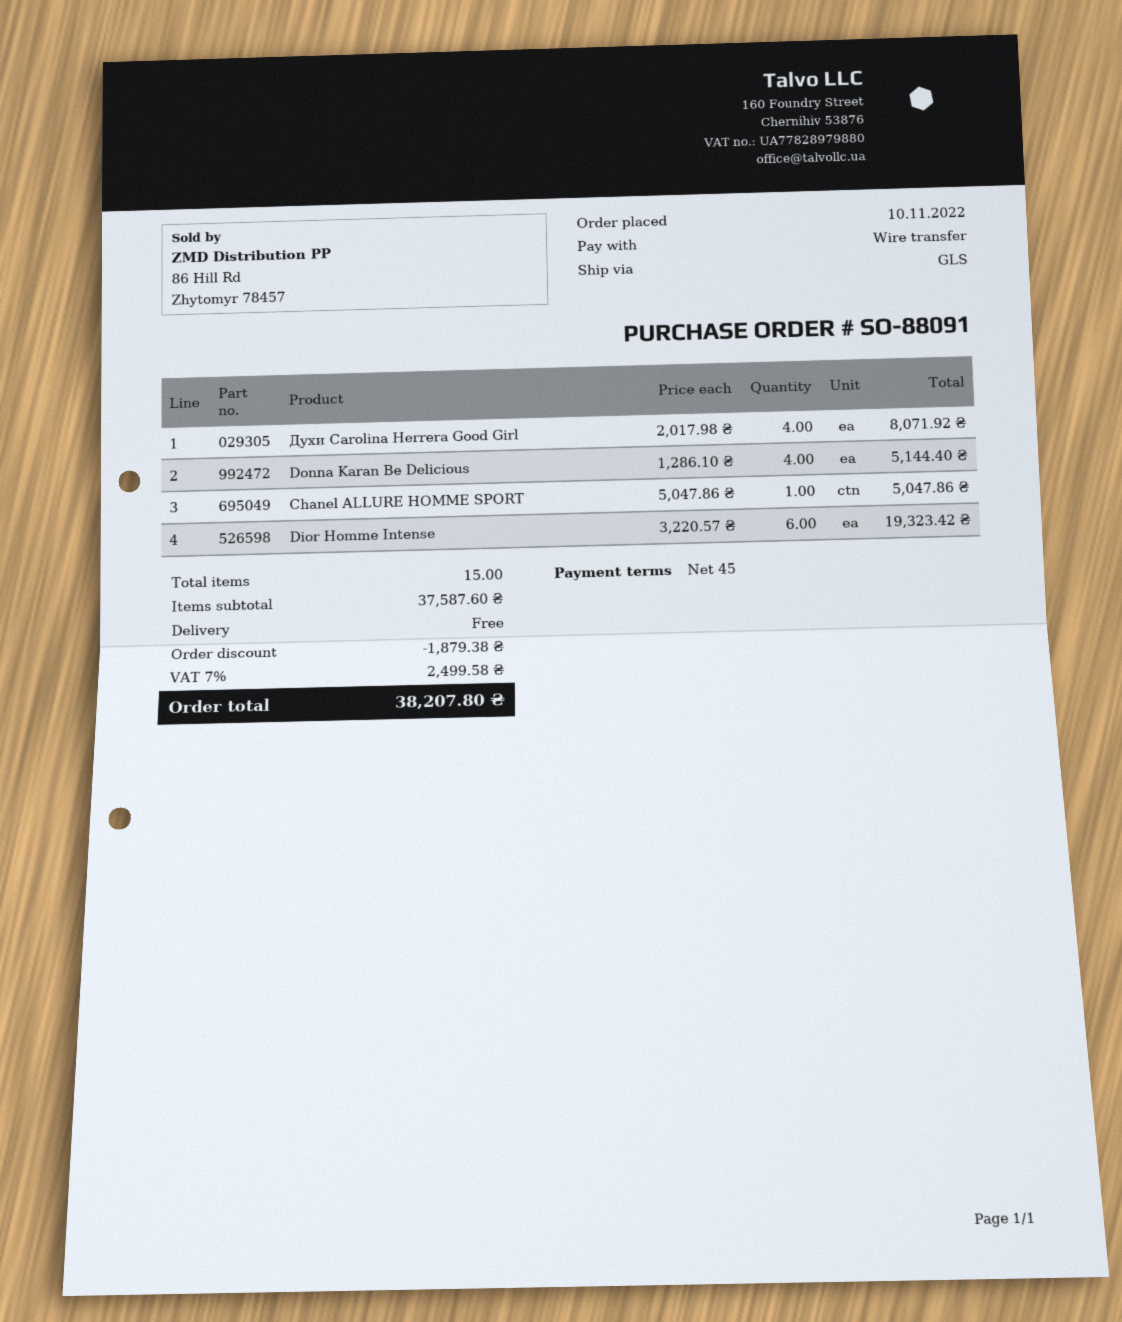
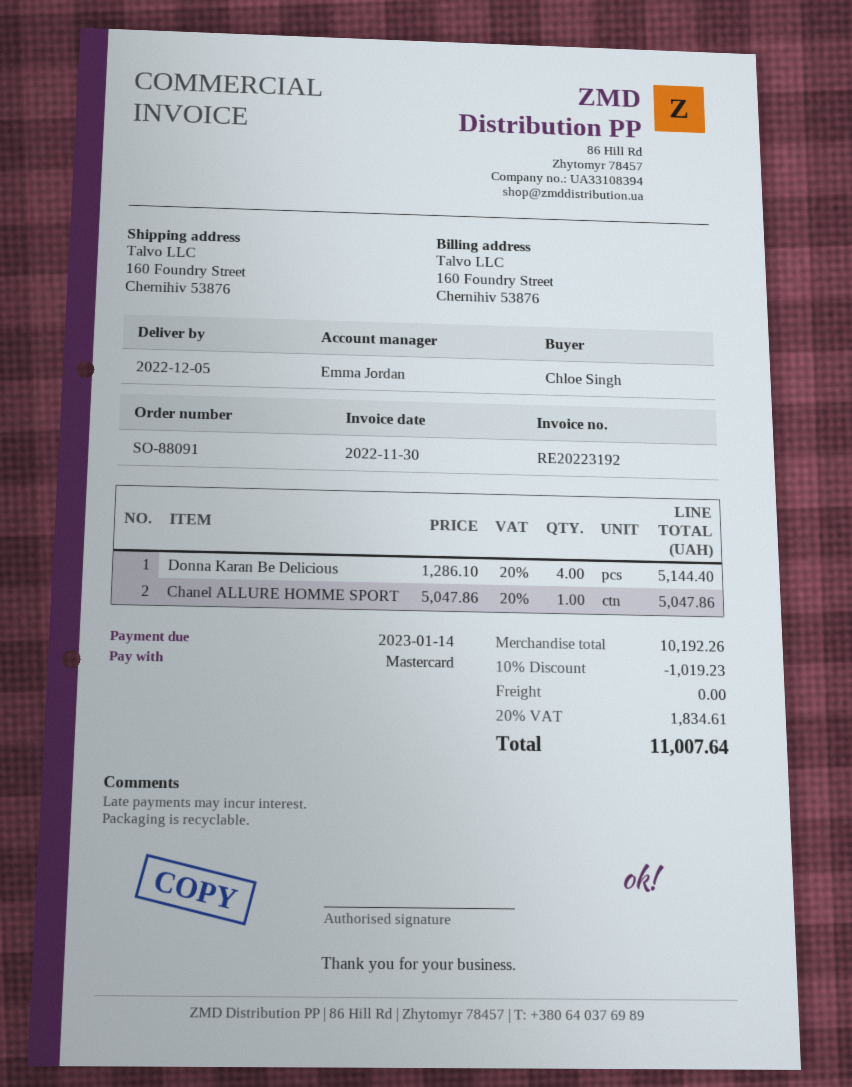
payment method: bank transfer -> Mastercard
Духи Carolina Herrera Good Girl: 4 x 2017.98 = 8071.92 -> none
Dior Homme Intense: 6 x 3220.57 = 19323.42 -> none
subtotal: 37587.60 -> 10192.26
discount: 1879.38 -> 1019.23
tax: 7% = 2499.58 -> 20% = 1834.61
total: 38207.80 -> 11007.64

